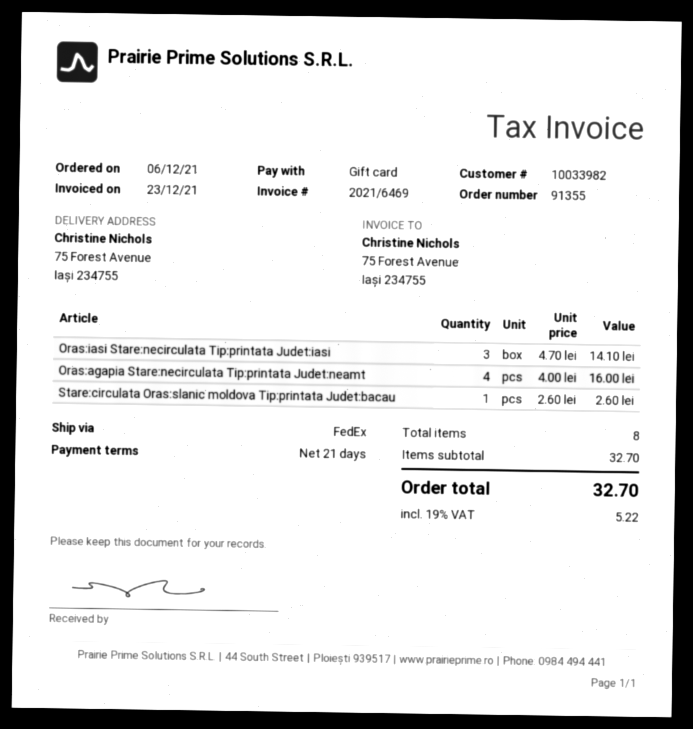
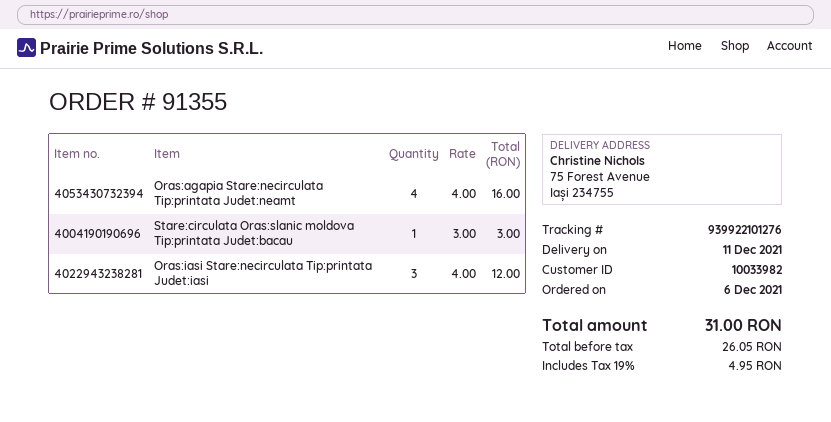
Oras:iasi Stare:necirculata Tip:printata Judet:iasi: 3 x 4.70 = 14.10 -> 3 x 4.00 = 12.00
Stare:circulata Oras:slanic moldova Tip:printata Judet:bacau: 1 x 2.60 = 2.60 -> 1 x 3.00 = 3.00
tax: 19% = 5.22 -> 19% = 4.95
total: 32.70 -> 31.00

